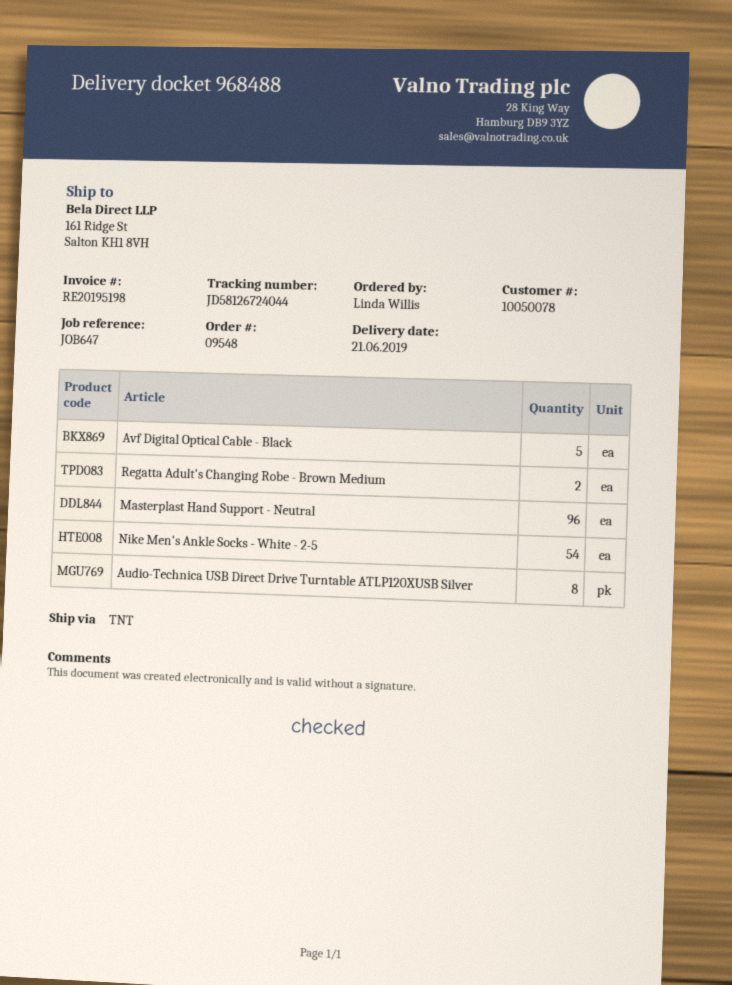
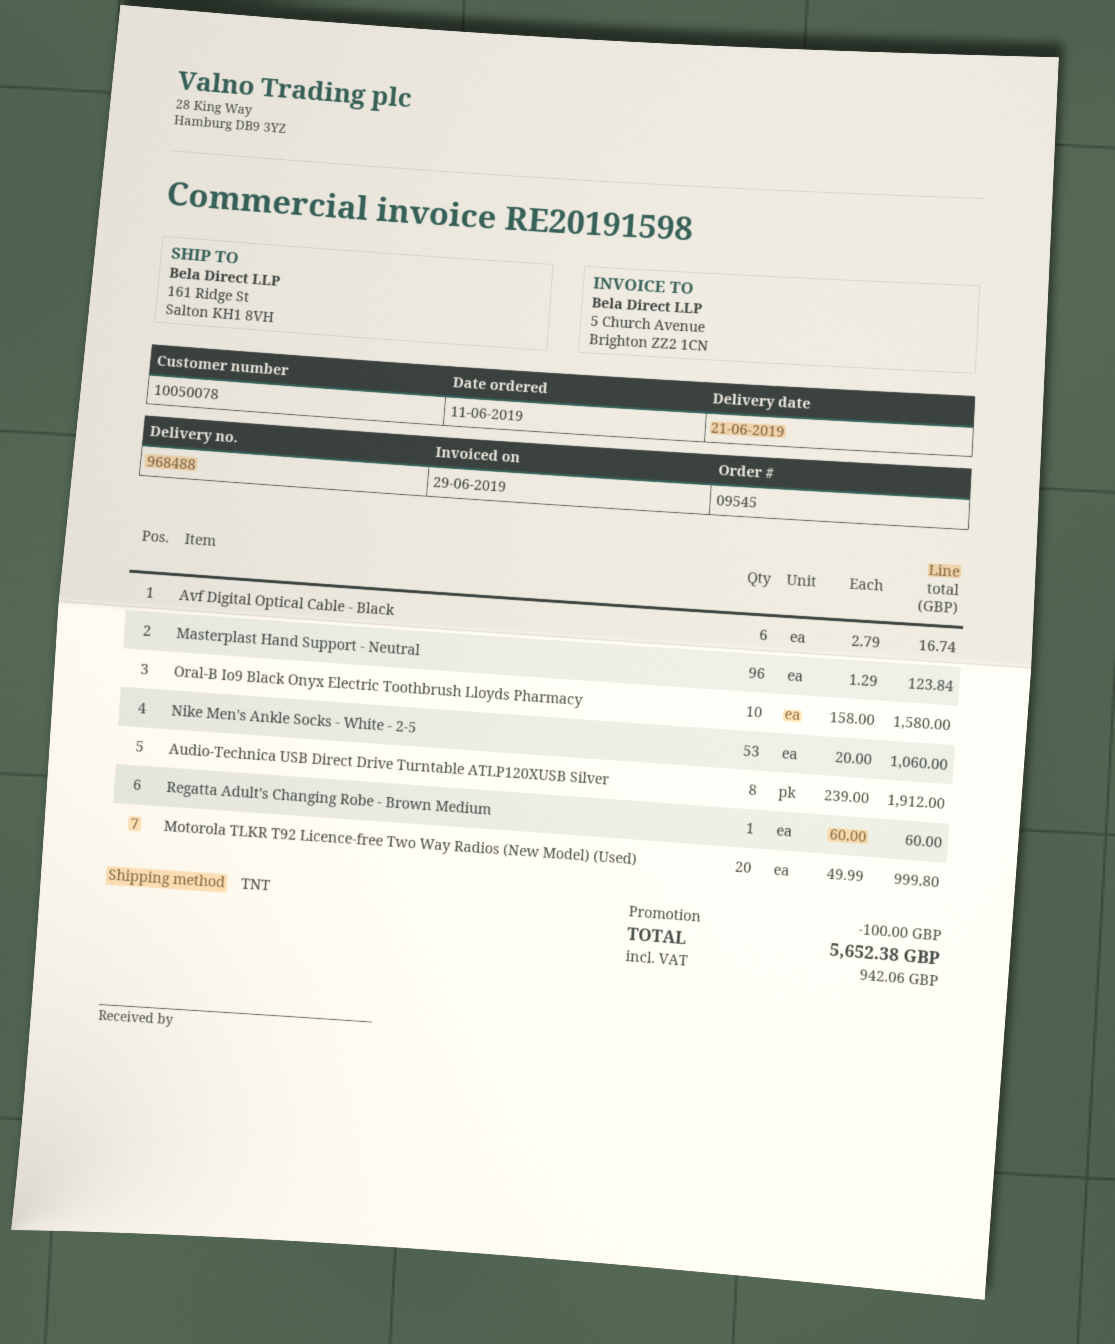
order number: 09548 -> 09545
invoice number: RE20195198 -> RE20191598
Avf Digital Optical Cable - Black: 5 -> 6
Regatta Adult's Changing Robe - Brown Medium: 2 -> 1
Nike Men's Ankle Socks - White - 2-5: 54 -> 53
Oral-B Io9 Black Onyx Electric Toothbrush Lloyds Pharmacy: none -> 10
Motorola TLKR T92 Licence-free Two Way Radios (New Model) (Used): none -> 20

